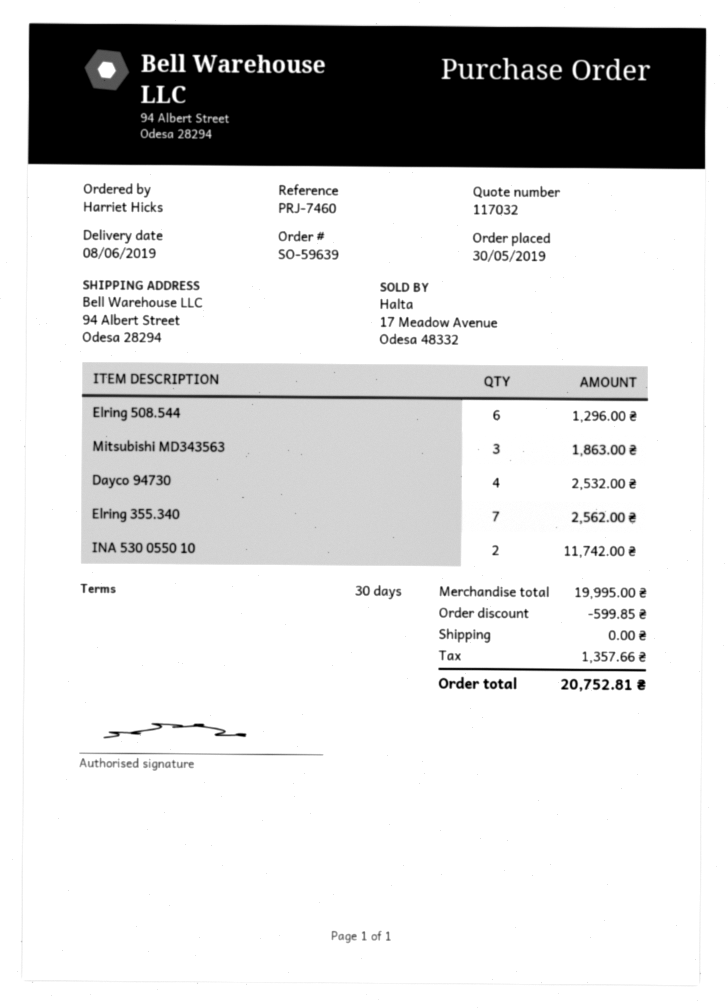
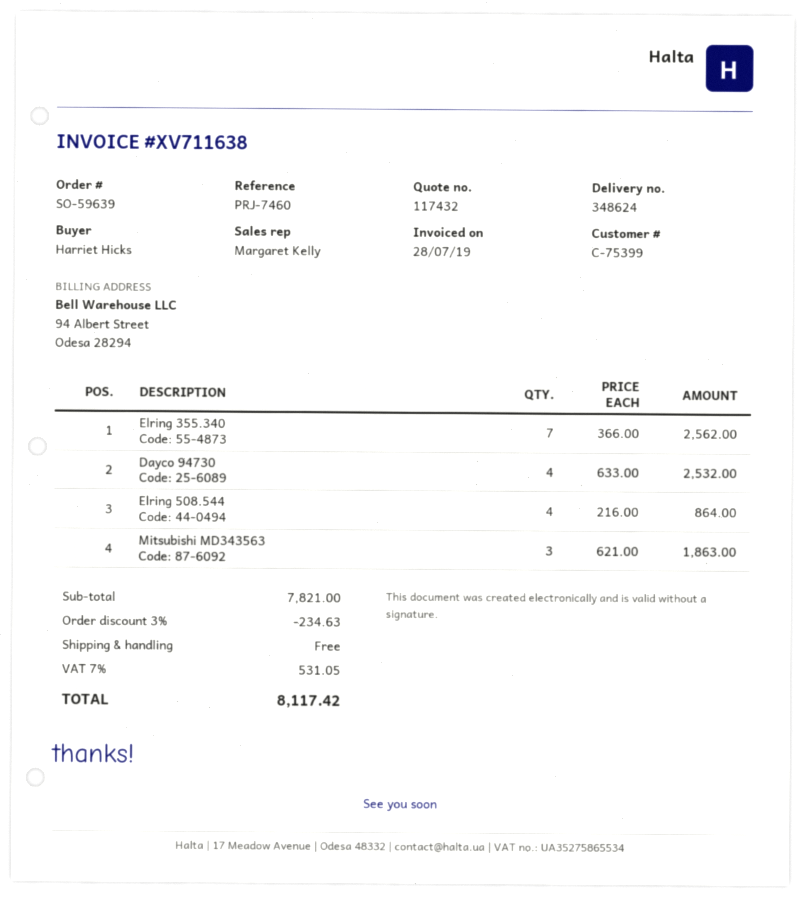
quote number: 117032 -> 117432
Elring 508.544: 6 for 1296.00 -> 4 for 864.00
INA 530 0550 10: 2 for 11742.00 -> none
subtotal: 19995.00 -> 7821.00
discount: 599.85 -> 234.63
tax: 1357.66 -> 531.05
total: 20752.81 -> 8117.42

